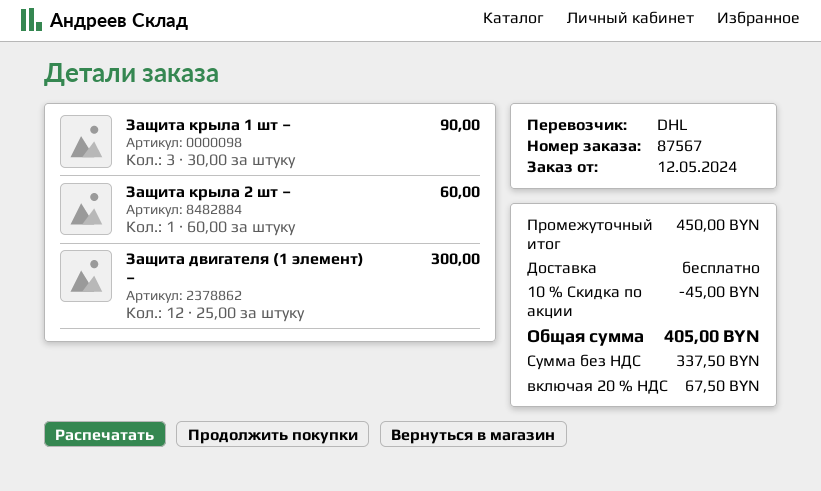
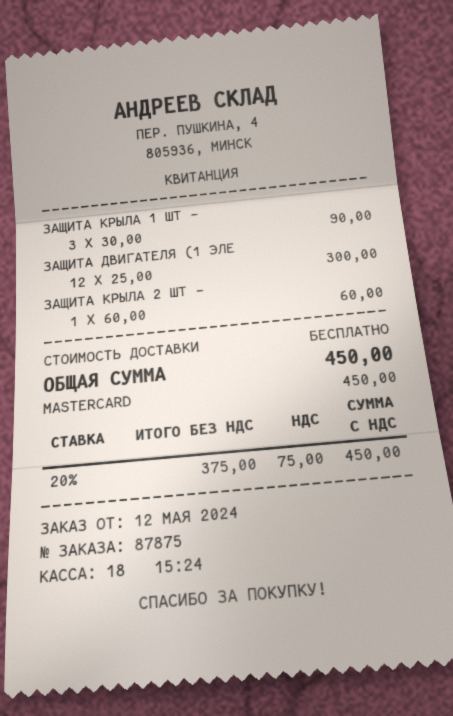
order number: 87567 -> 87875
discount: 10% = 45.00 -> none
net: 337.50 -> 375.00
tax: 20% = 67.50 -> 20% = 75.00
total: 405.00 -> 450.00

